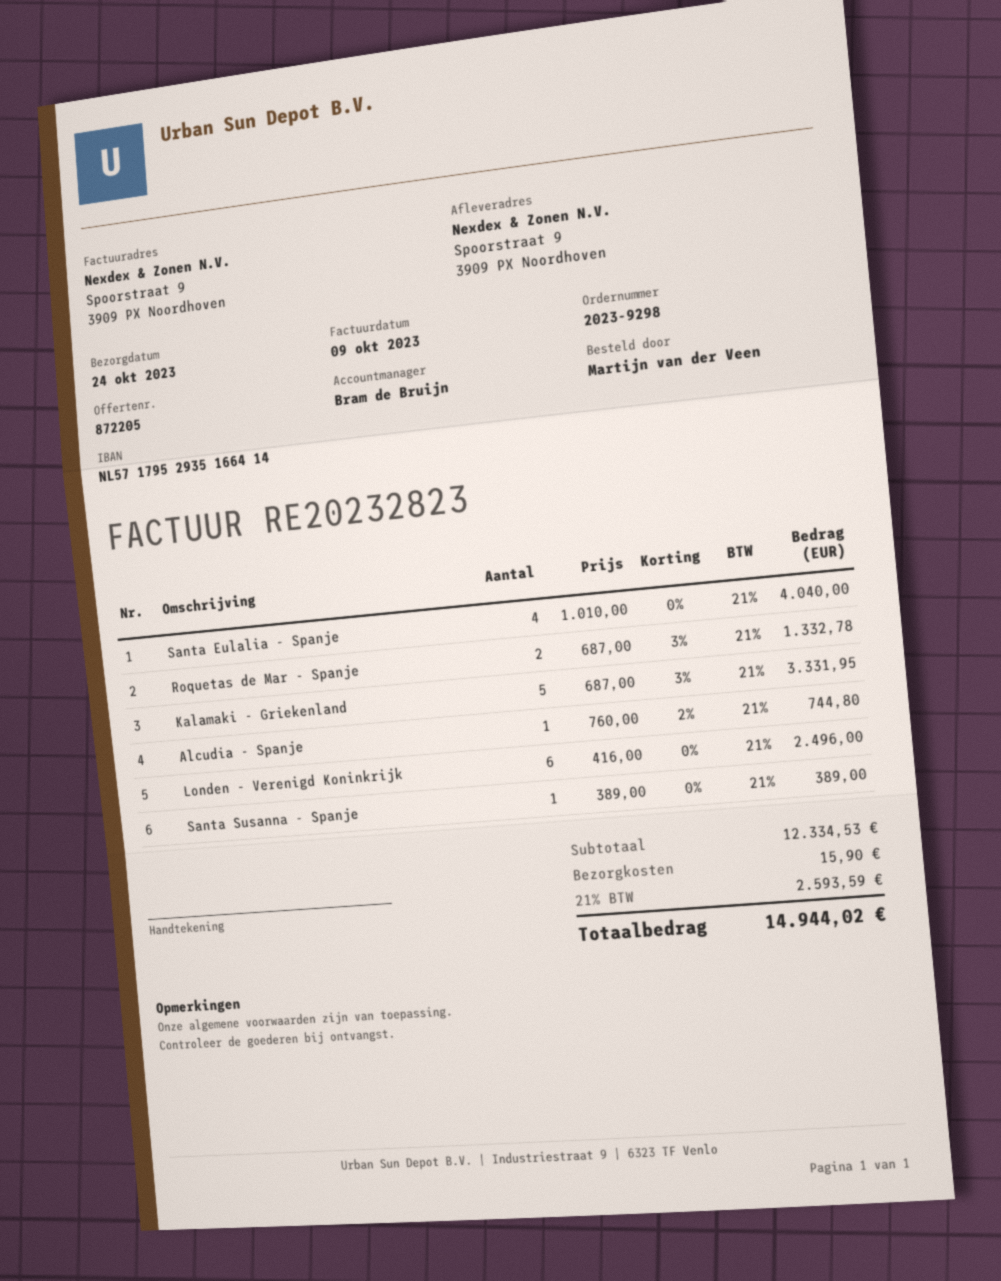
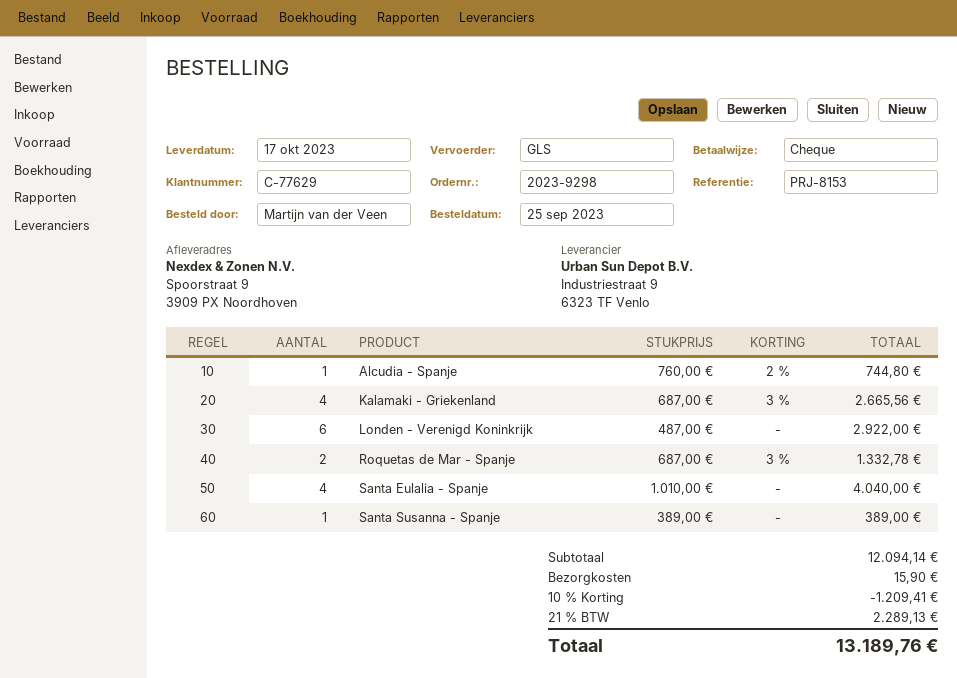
delivery date: 2023-10-24 -> 2023-10-17
Kalamaki - Griekenland: 5 x 687.00 - 3% = 3331.95 -> 4 x 687.00 - 3% = 2665.56
Londen - Verenigd Koninkrijk: 6 x 416.00 = 2496.00 -> 6 x 487.00 = 2922.00
subtotal: 12334.53 -> 12094.14
discount: none -> 10% = 1209.41
tax: 21% = 2593.59 -> 21% = 2289.13
total: 14944.02 -> 13189.76

